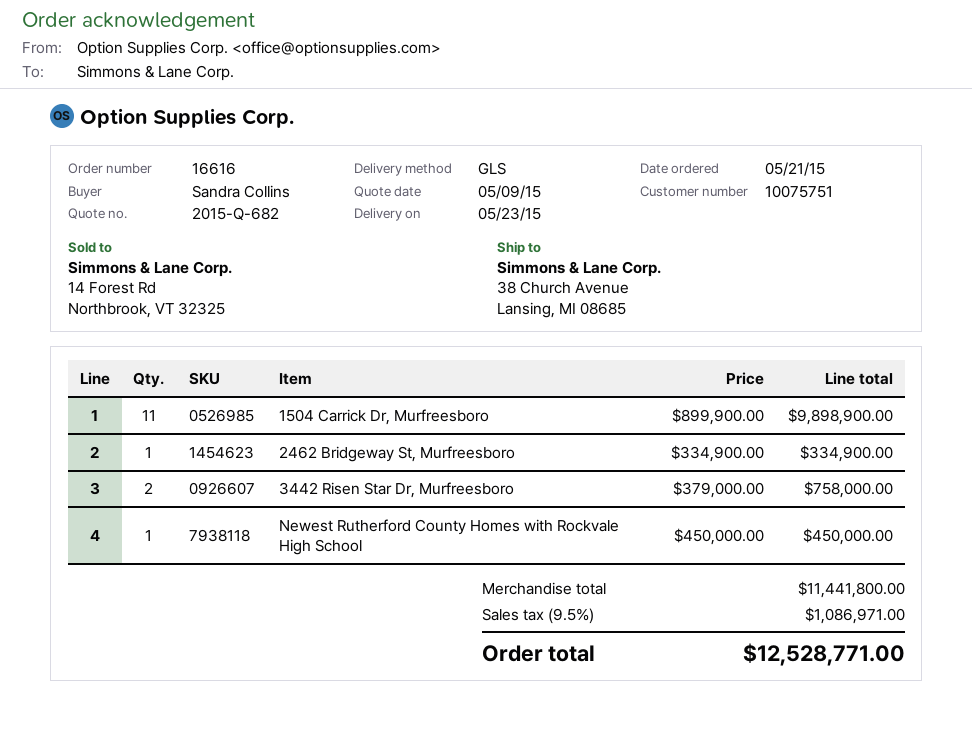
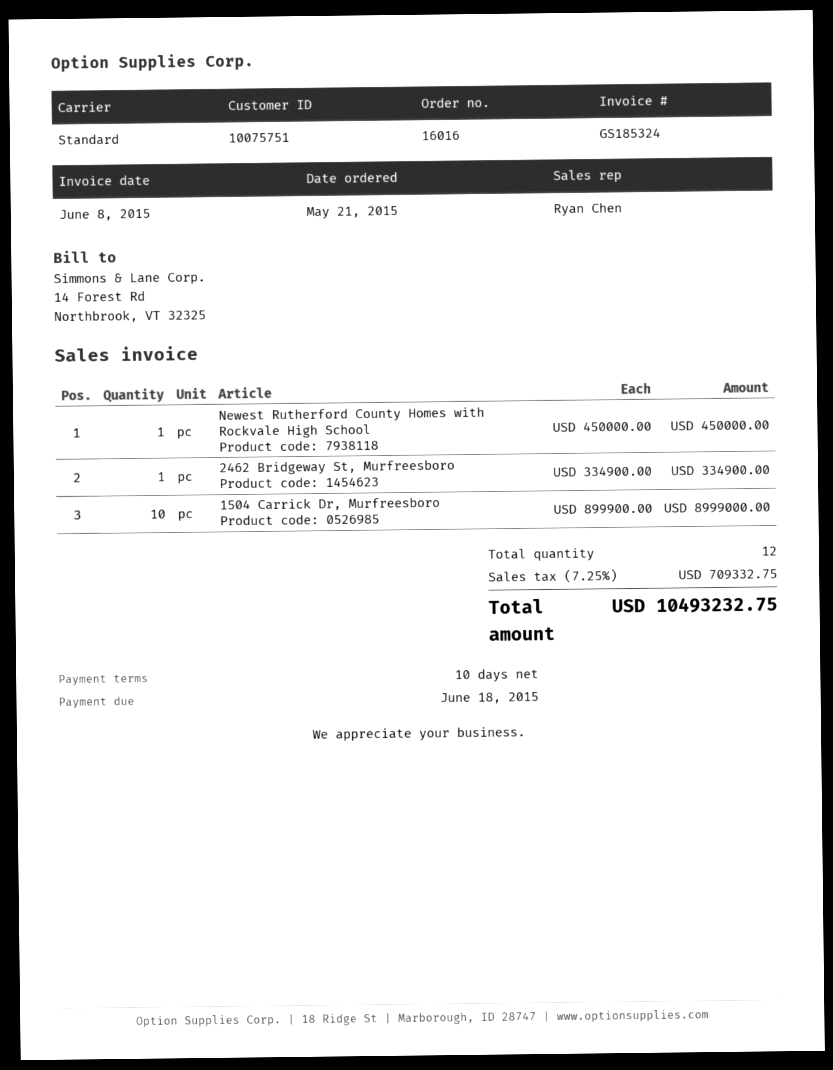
order number: 16616 -> 16016
shipping method: GLS -> standard
1504 Carrick Dr, Murfreesboro: 11 x 899900.00 = 9898900.00 -> 10 x 899900.00 = 8999000.00
3442 Risen Star Dr, Murfreesboro: 2 x 379000.00 = 758000.00 -> none
tax: 9.5% = 1086971.00 -> 7.25% = 709332.75
total: 12528771.00 -> 10493232.75

